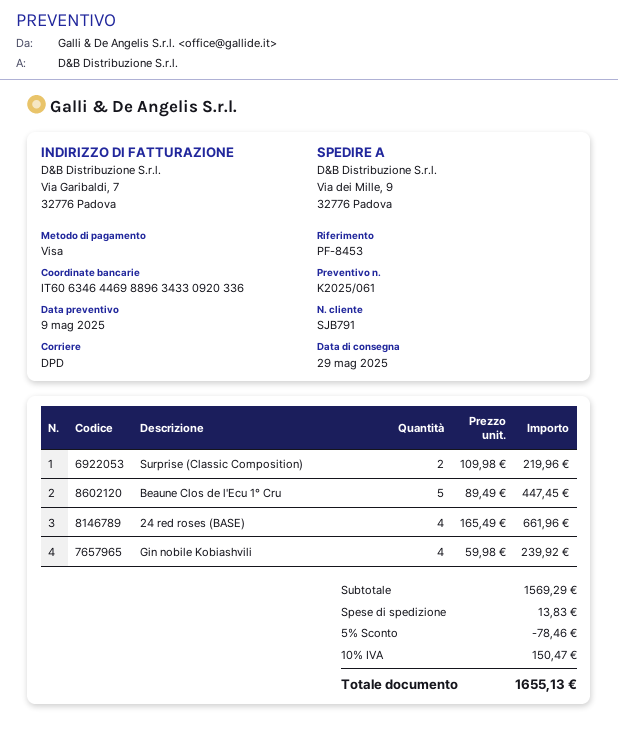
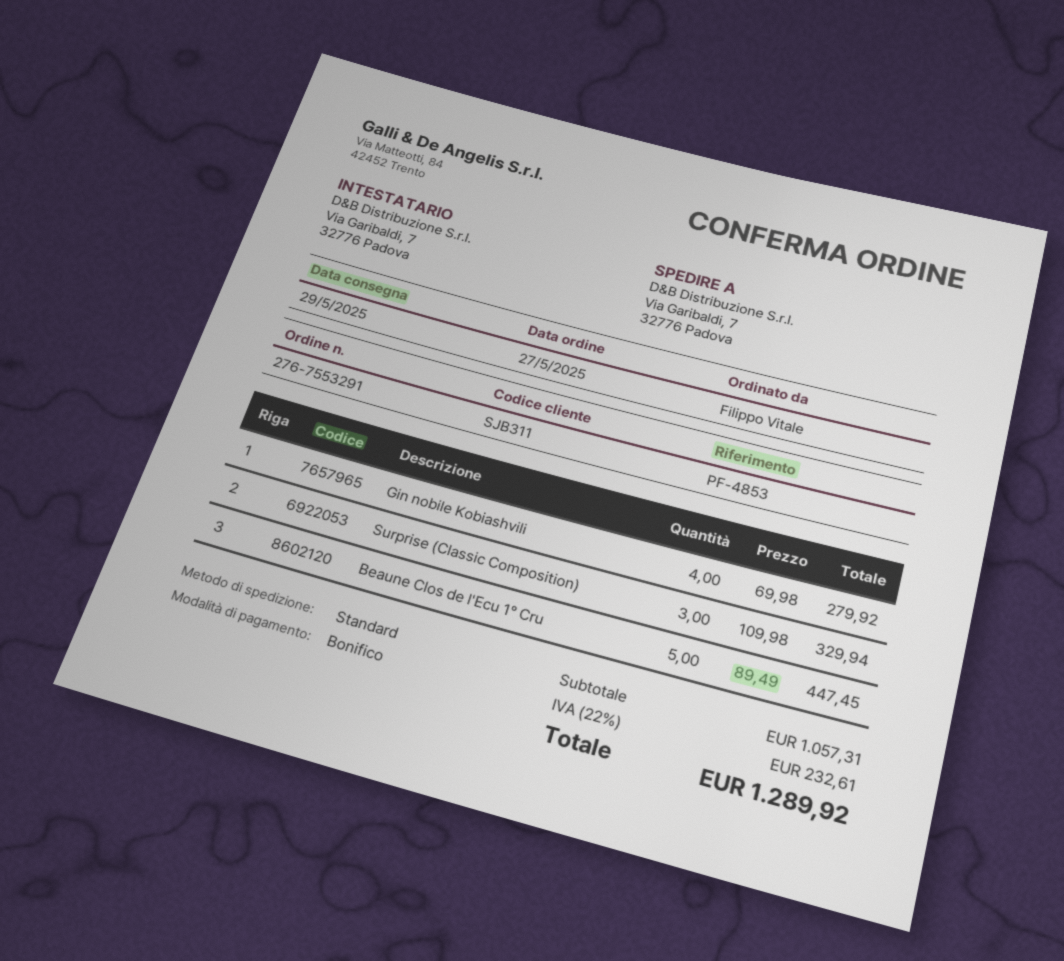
customer number: SJB791 -> SJB311
reference: PF-8453 -> PF-4853
payment method: Visa -> bank transfer
shipping method: DPD -> standard
ship to: Via dei Mille, 9, 32776 Padova -> Via Garibaldi, 7, 32776 Padova
Surprise (Classic Composition): 2 x 109.98 = 219.96 -> 3 x 109.98 = 329.94
24 red roses (BASE): 4 x 165.49 = 661.96 -> none
Gin nobile Kobiashvili: 4 x 59.98 = 239.92 -> 4 x 69.98 = 279.92
subtotal: 1569.29 -> 1057.31
discount: 5% = 78.46 -> none
shipping: 13.83 -> none
tax: 10% = 150.47 -> 22% = 232.61
total: 1655.13 -> 1289.92

